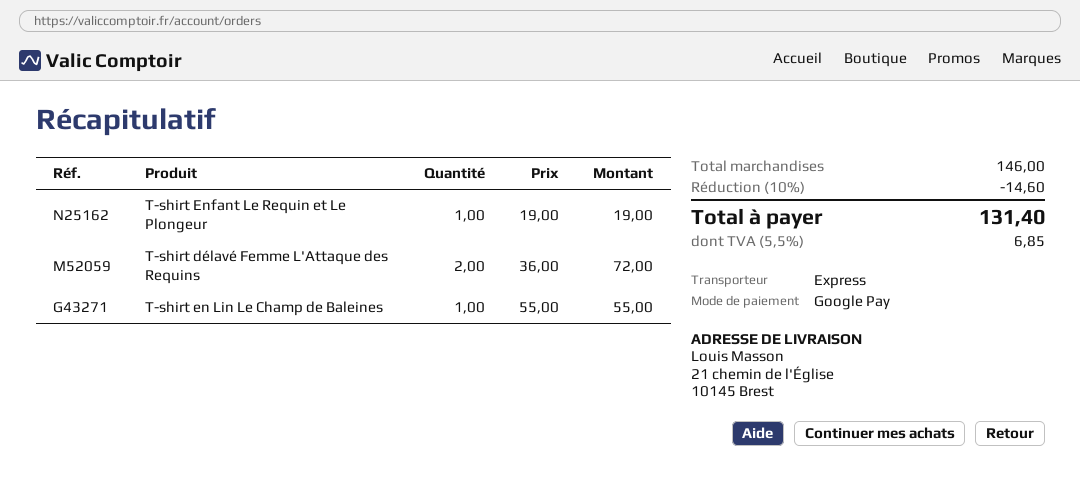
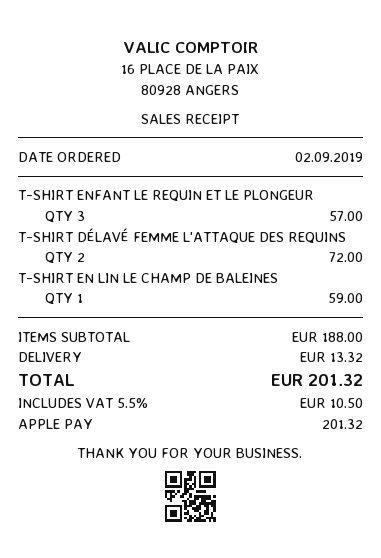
payment method: Google Pay -> Apple Pay
T-shirt Enfant Le Requin et Le Plongeur: 1 for 19.00 -> 3 for 57.00
T-shirt en Lin Le Champ de Baleines: 1 for 55.00 -> 1 for 59.00
subtotal: 146.00 -> 188.00
discount: 10% = 14.60 -> none
shipping: none -> 13.32
tax: 5.5% = 6.85 -> 5.5% = 10.50
total: 131.40 -> 201.32

